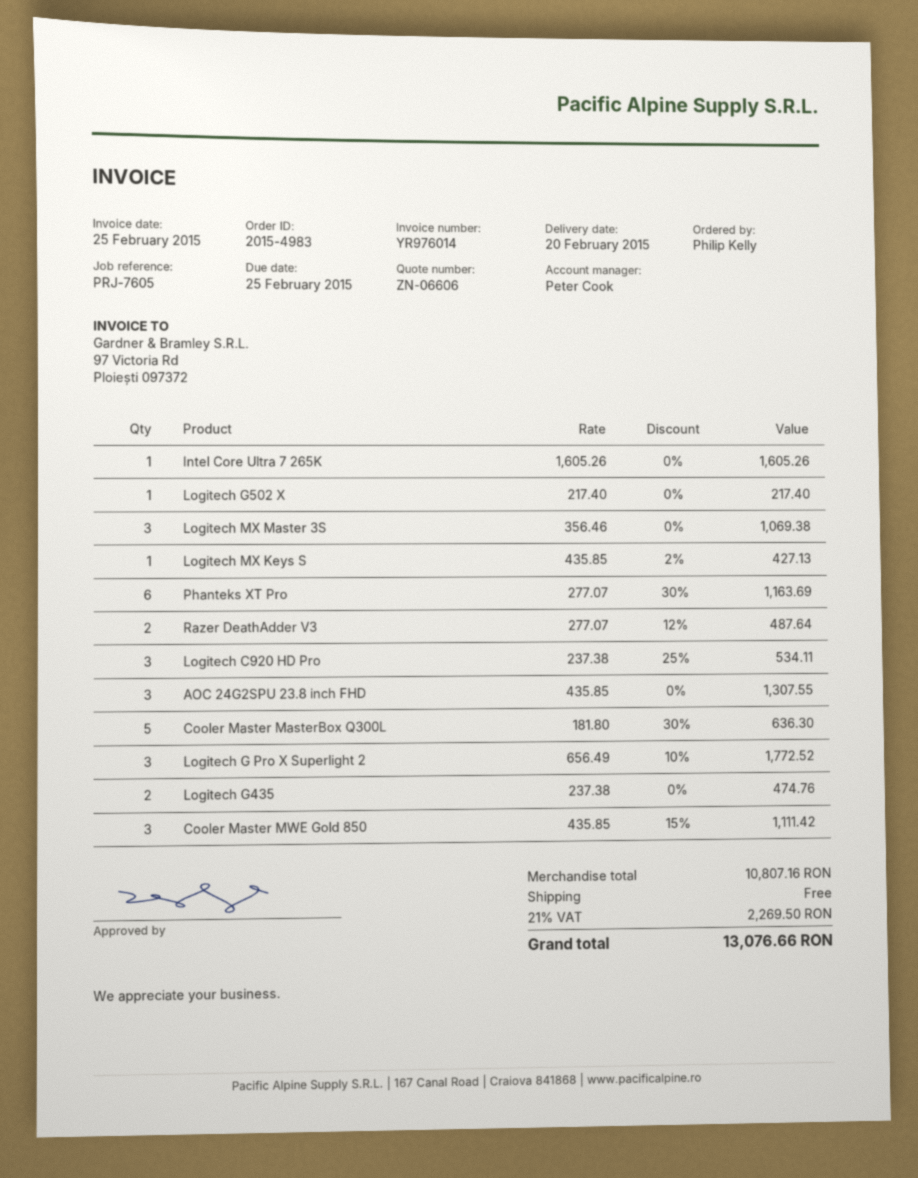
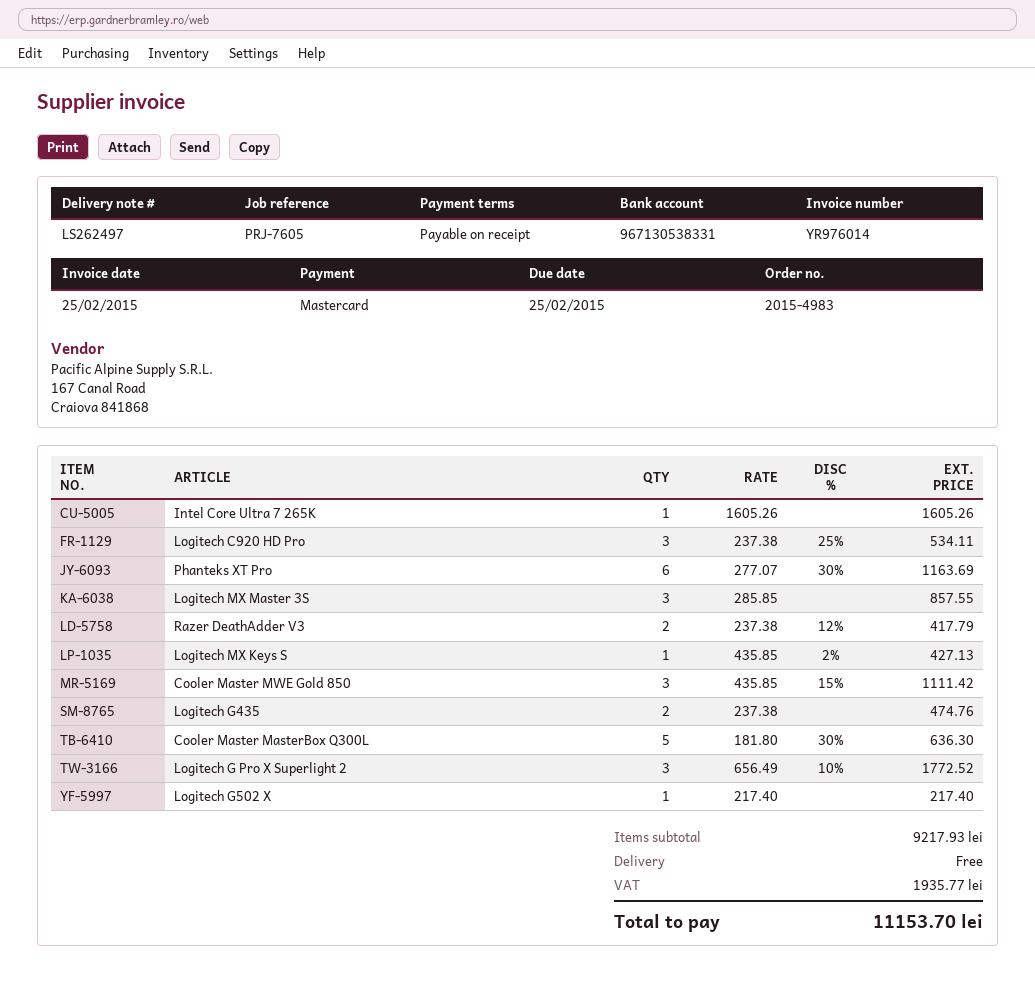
Logitech MX Master 3S: 3 x 356.46 = 1069.38 -> 3 x 285.85 = 857.55
Razer DeathAdder V3: 2 x 277.07 - 12% = 487.64 -> 2 x 237.38 - 12% = 417.79
AOC 24G2SPU 23.8 inch FHD: 3 x 435.85 = 1307.55 -> none
subtotal: 10807.16 -> 9217.93
tax: 2269.50 -> 1935.77
total: 13076.66 -> 11153.70

